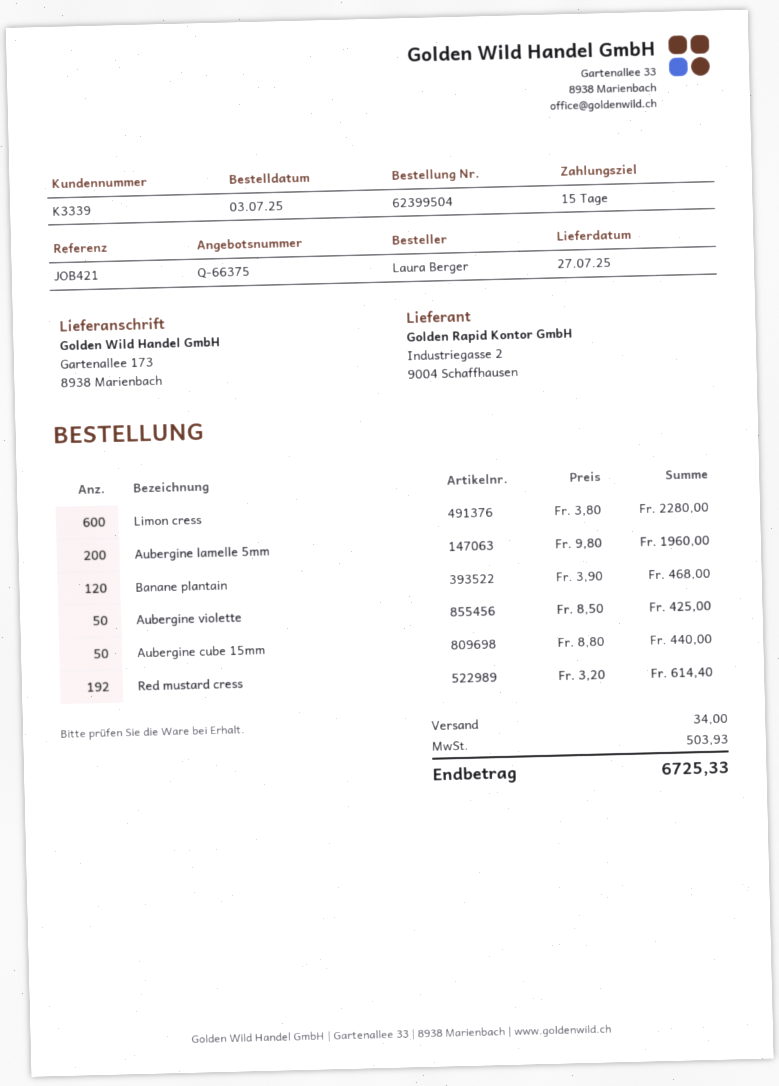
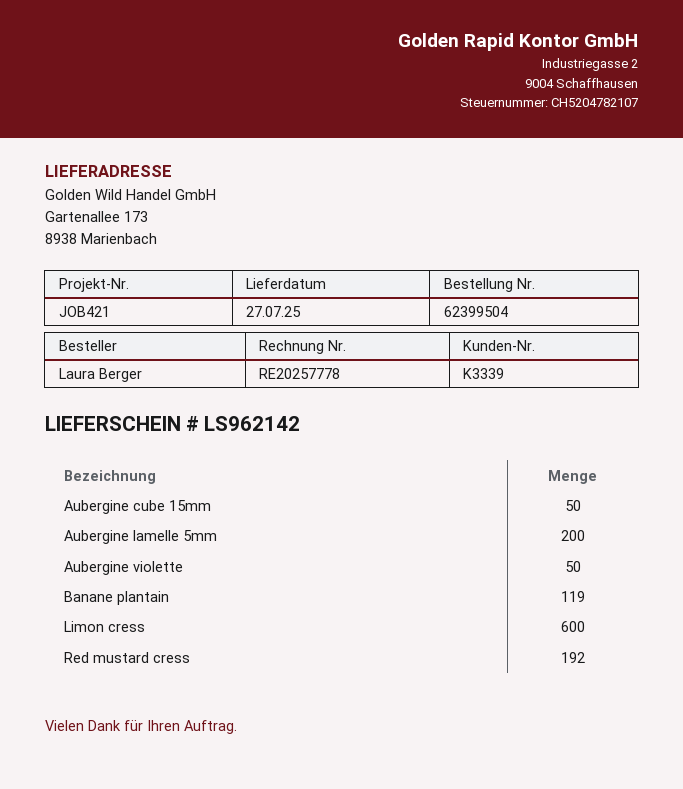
Banane plantain: 120 -> 119

